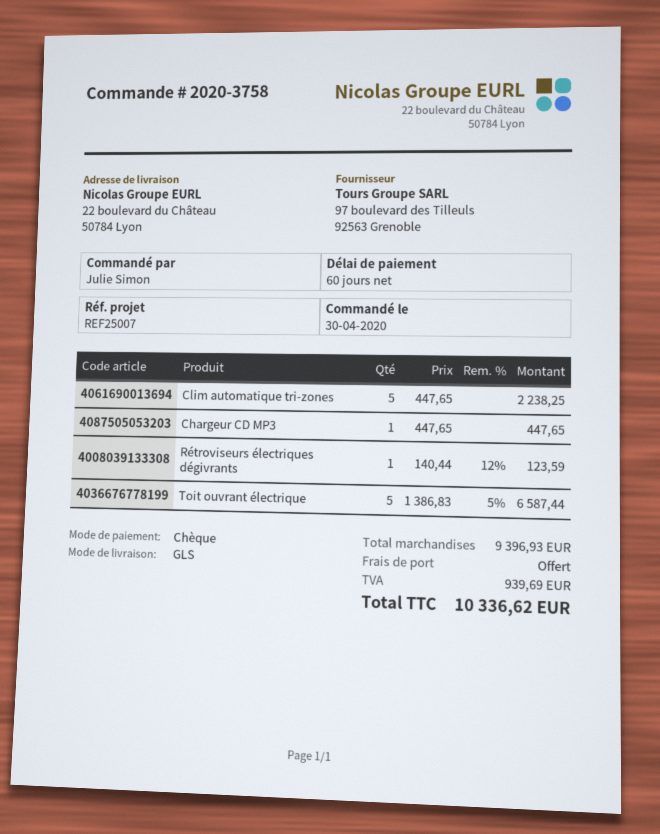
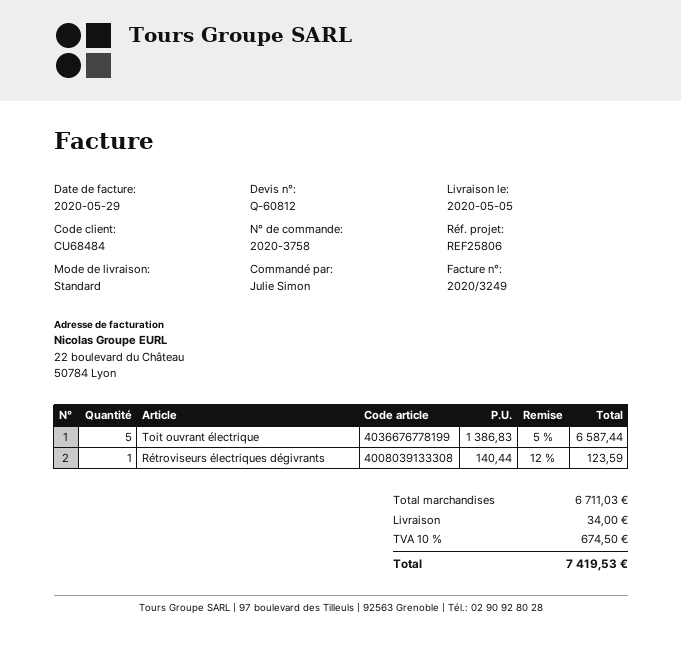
reference: REF25007 -> REF25806
shipping method: GLS -> standard
Clim automatique tri-zones: 5 x 447.65 = 2238.25 -> none
Chargeur CD MP3: 1 x 447.65 = 447.65 -> none
subtotal: 9396.93 -> 6711.03
shipping: 0.00 -> 34.00
tax: 939.69 -> 674.50
total: 10336.62 -> 7419.53

